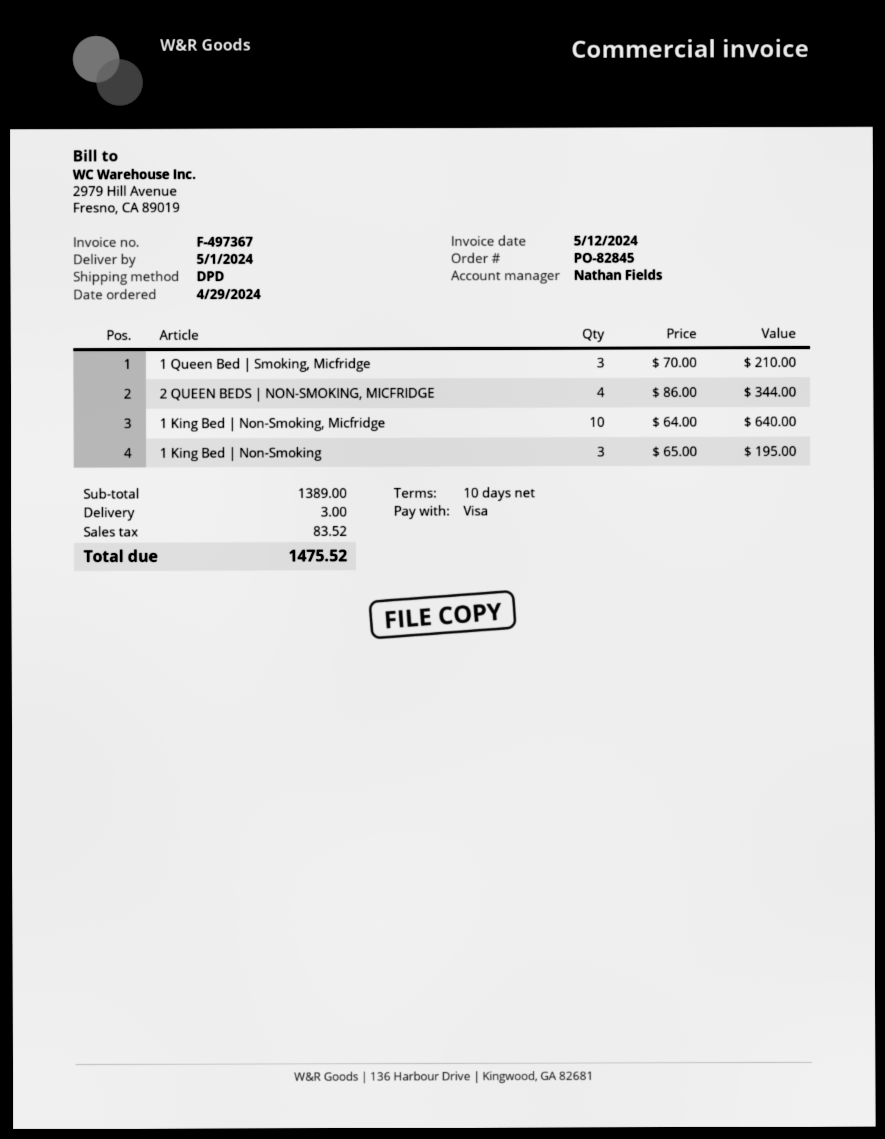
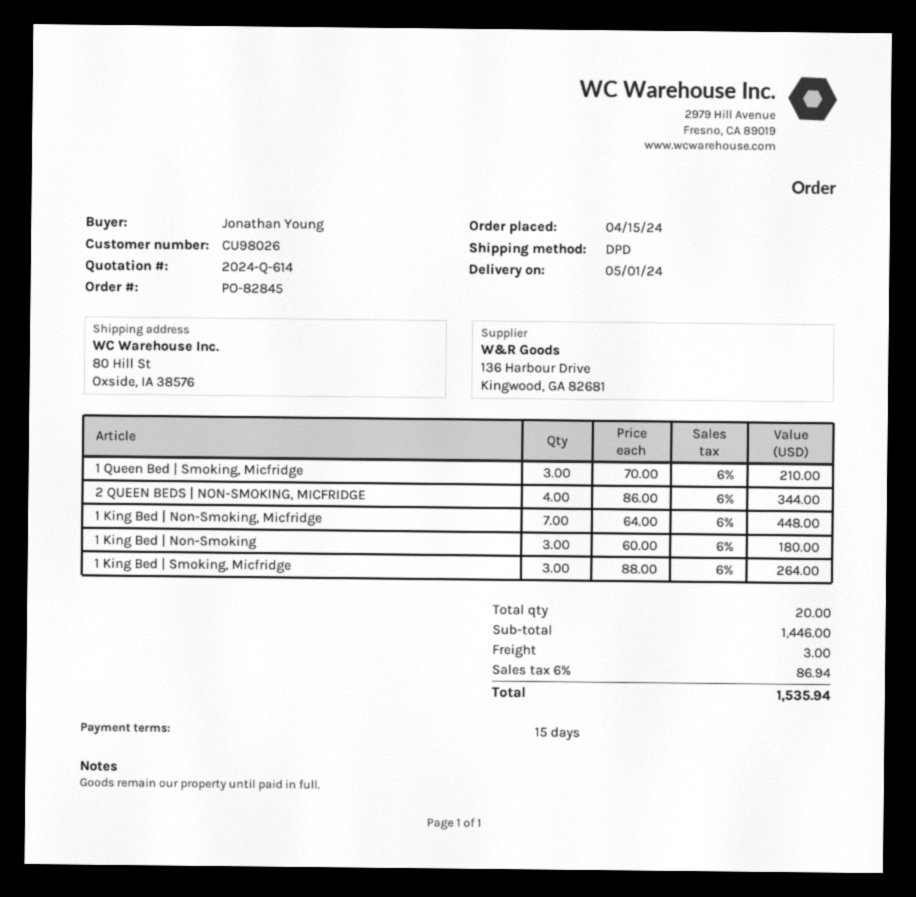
order date: 2024-04-29 -> 2024-04-15
payment terms: 10 days -> 15 days
1 King Bed | Non-Smoking, Micfridge: 10 x 64.00 = 640.00 -> 7 x 64.00 = 448.00
1 King Bed | Non-Smoking: 3 x 65.00 = 195.00 -> 3 x 60.00 = 180.00
1 King Bed | Smoking, Micfridge: none -> 3 x 88.00 = 264.00
subtotal: 1389.00 -> 1446.00
tax: 83.52 -> 86.94
total: 1475.52 -> 1535.94

